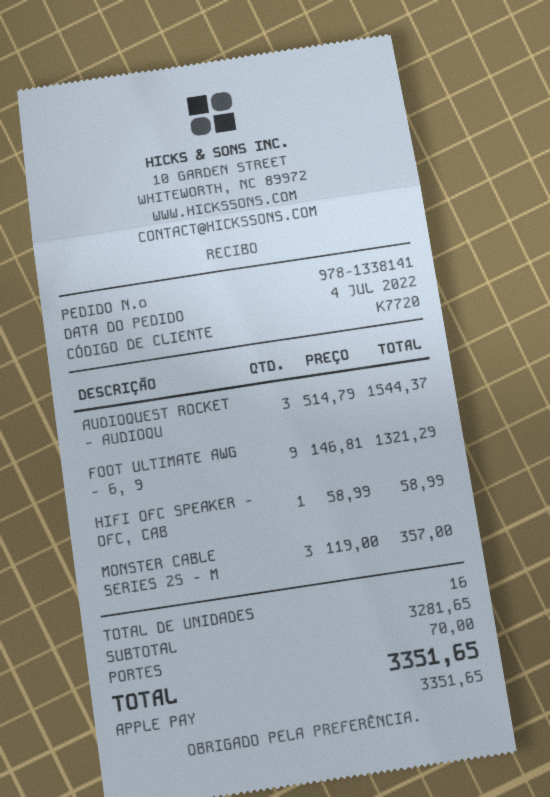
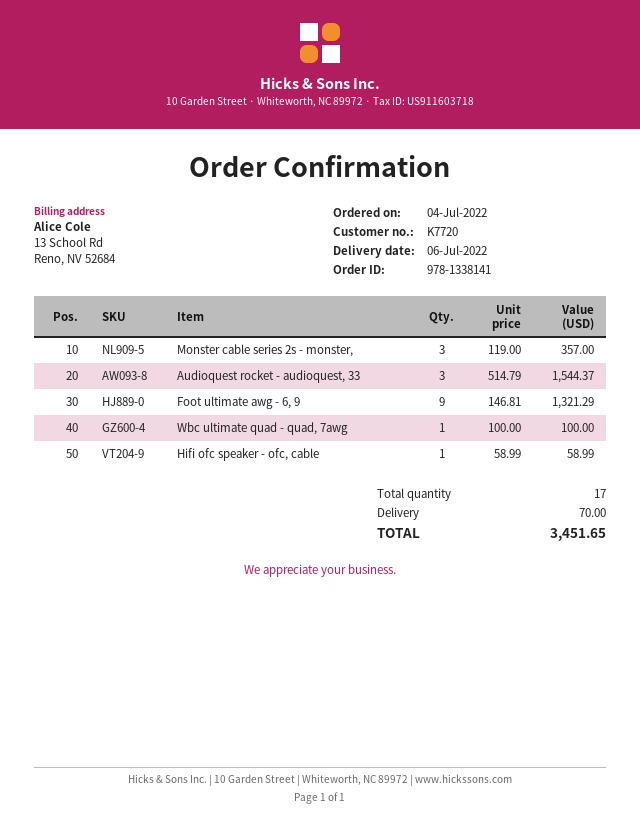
Wbc ultimate quad - quad, 7awg: none -> 1 x 100.00 = 100.00
total quantity: 16 -> 17
total: 3351.65 -> 3451.65

